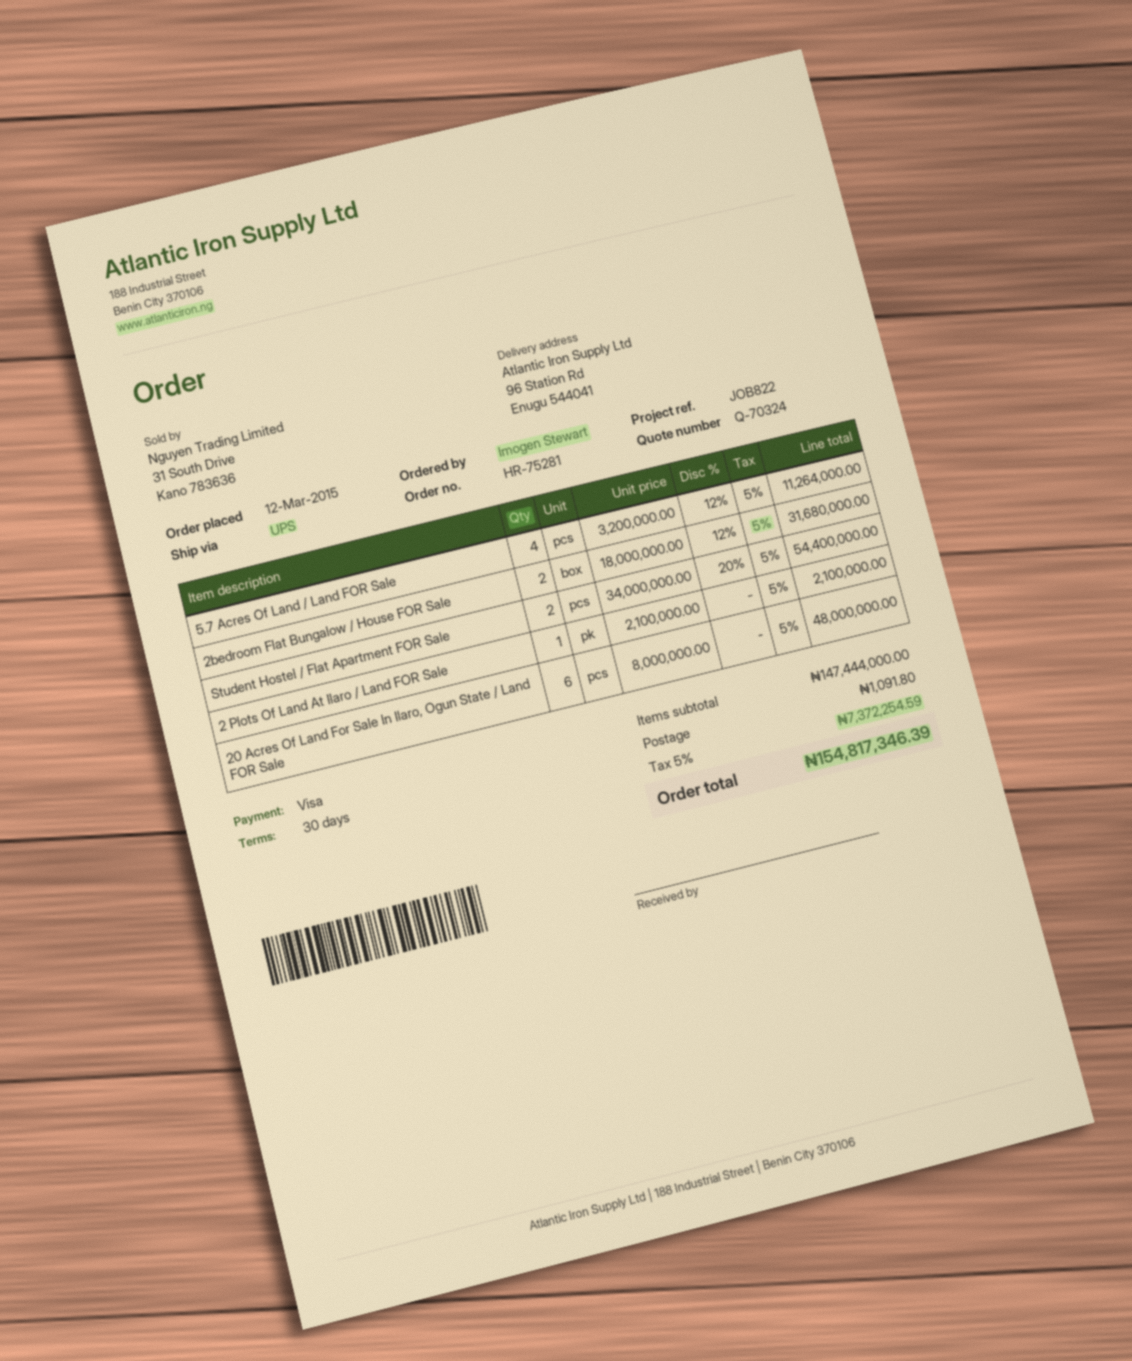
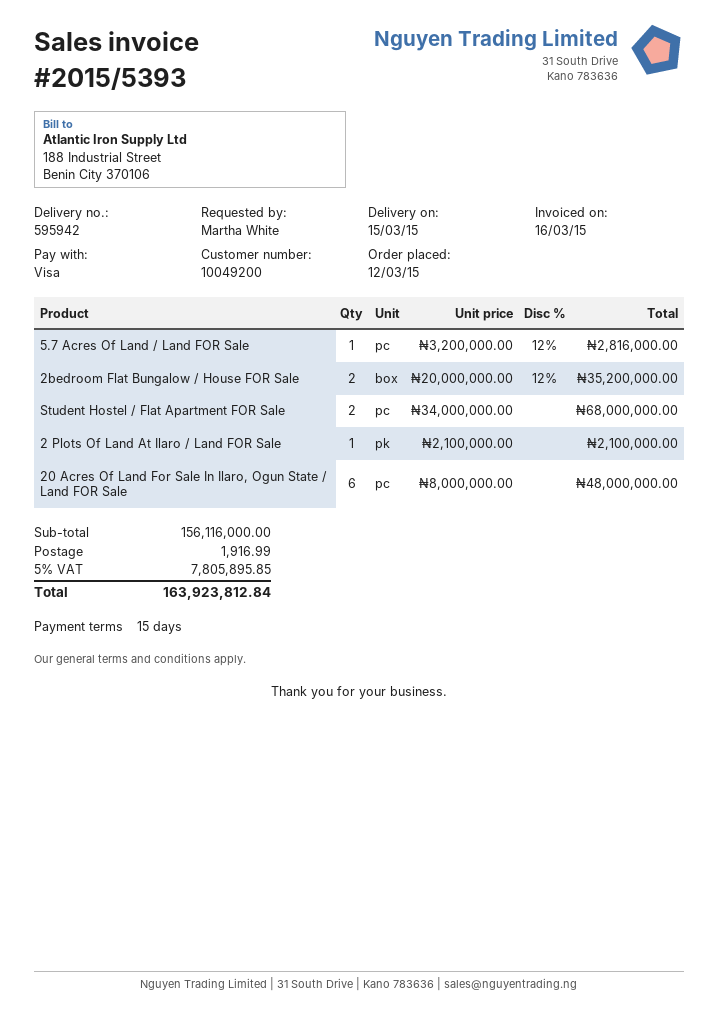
payment terms: 30 days -> 15 days
ordered by: Imogen Stewart -> Martha White
5.7 Acres Of Land / Land FOR Sale: 4 x 3200000.00 - 12% = 11264000.00 -> 1 x 3200000.00 - 12% = 2816000.00
2bedroom Flat Bungalow / House FOR Sale: 2 x 18000000.00 - 12% = 31680000.00 -> 2 x 20000000.00 - 12% = 35200000.00
Student Hostel / Flat Apartment FOR Sale: 2 x 34000000.00 - 20% = 54400000.00 -> 2 x 34000000.00 = 68000000.00
subtotal: 147444000.00 -> 156116000.00
shipping: 1091.80 -> 1916.99
tax: 5% = 7372254.59 -> 5% = 7805895.85
total: 154817346.39 -> 163923812.84

